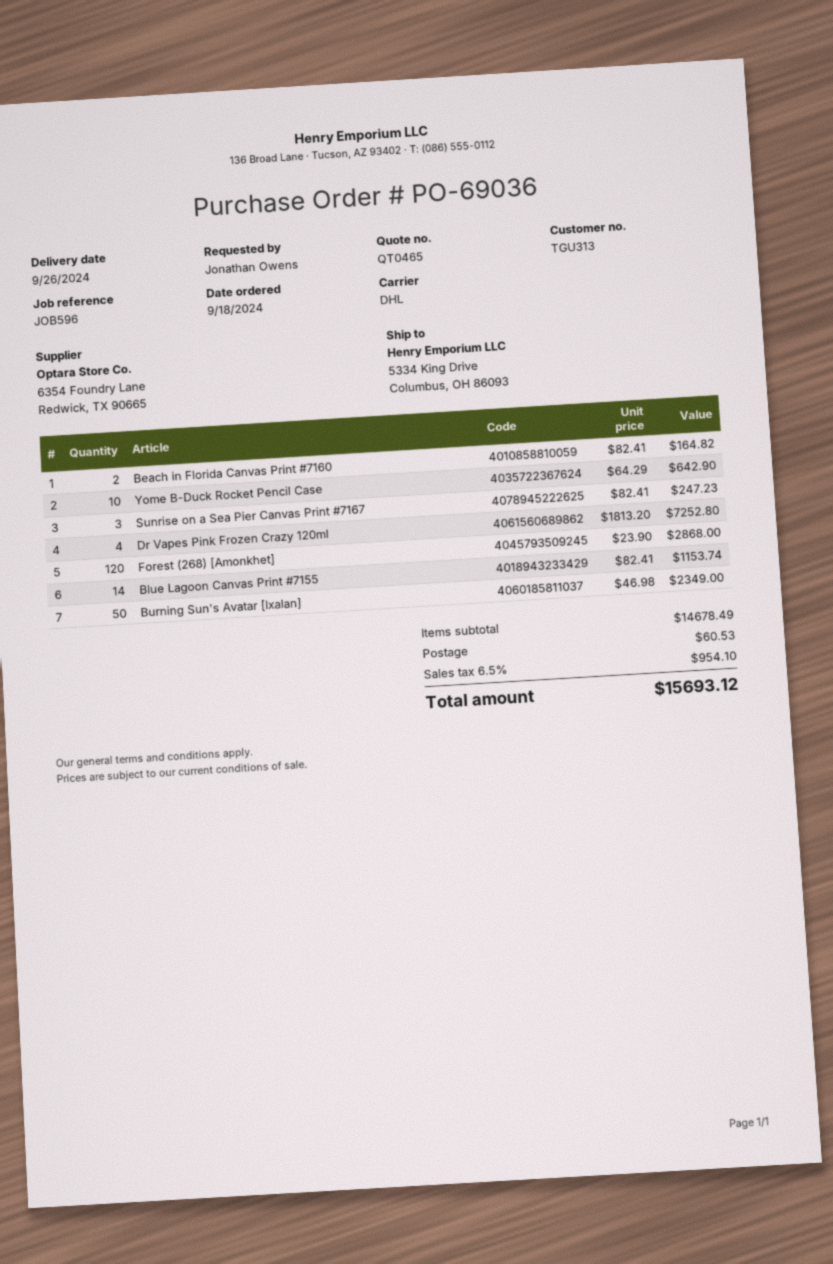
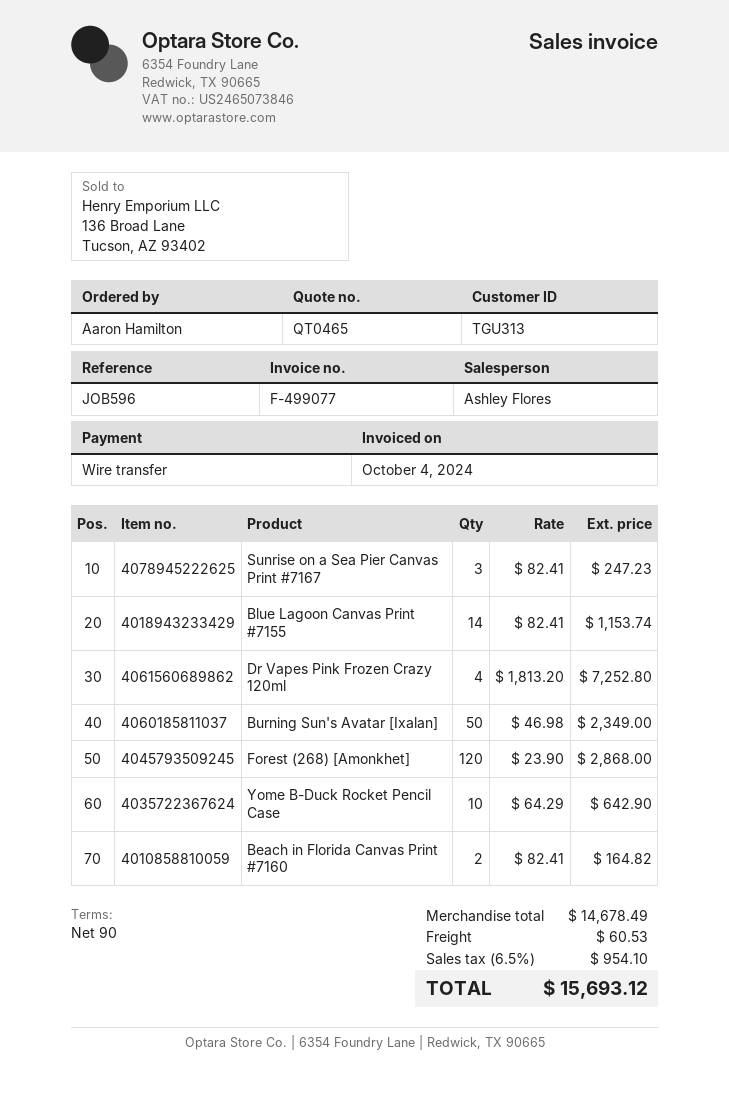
ordered by: Jonathan Owens -> Aaron Hamilton

